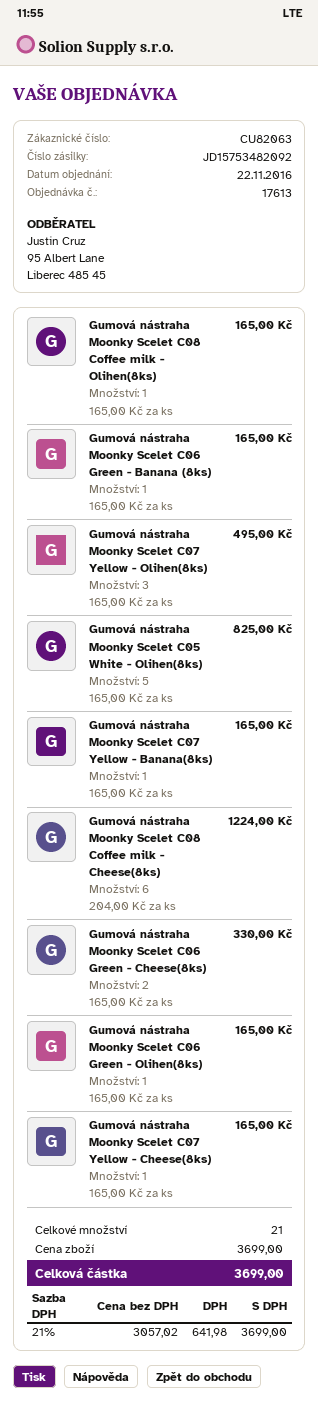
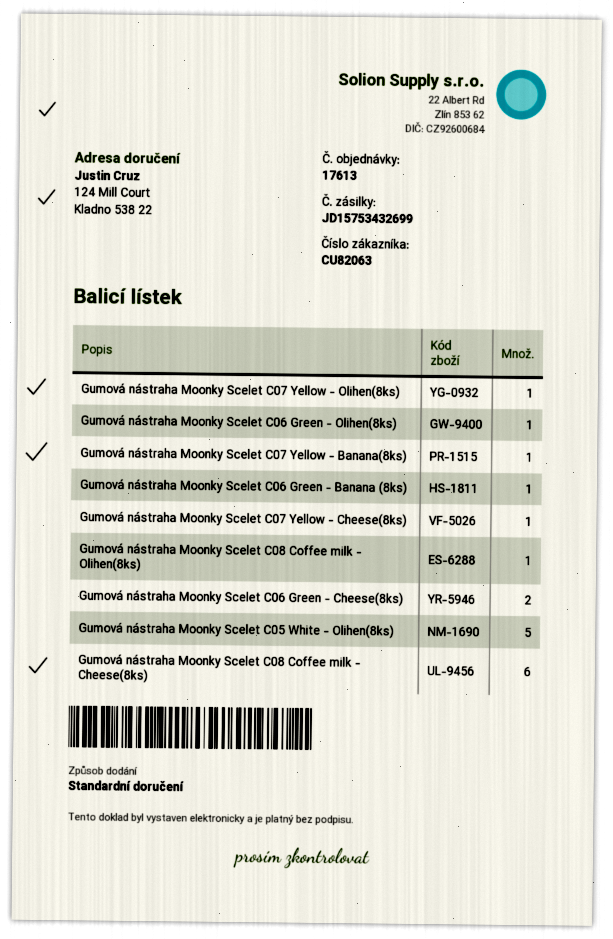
tracking number: JD15753482092 -> JD15753432699
Gumová nástraha Moonky Scelet C07 Yellow - Olihen(8ks): 3 -> 1

